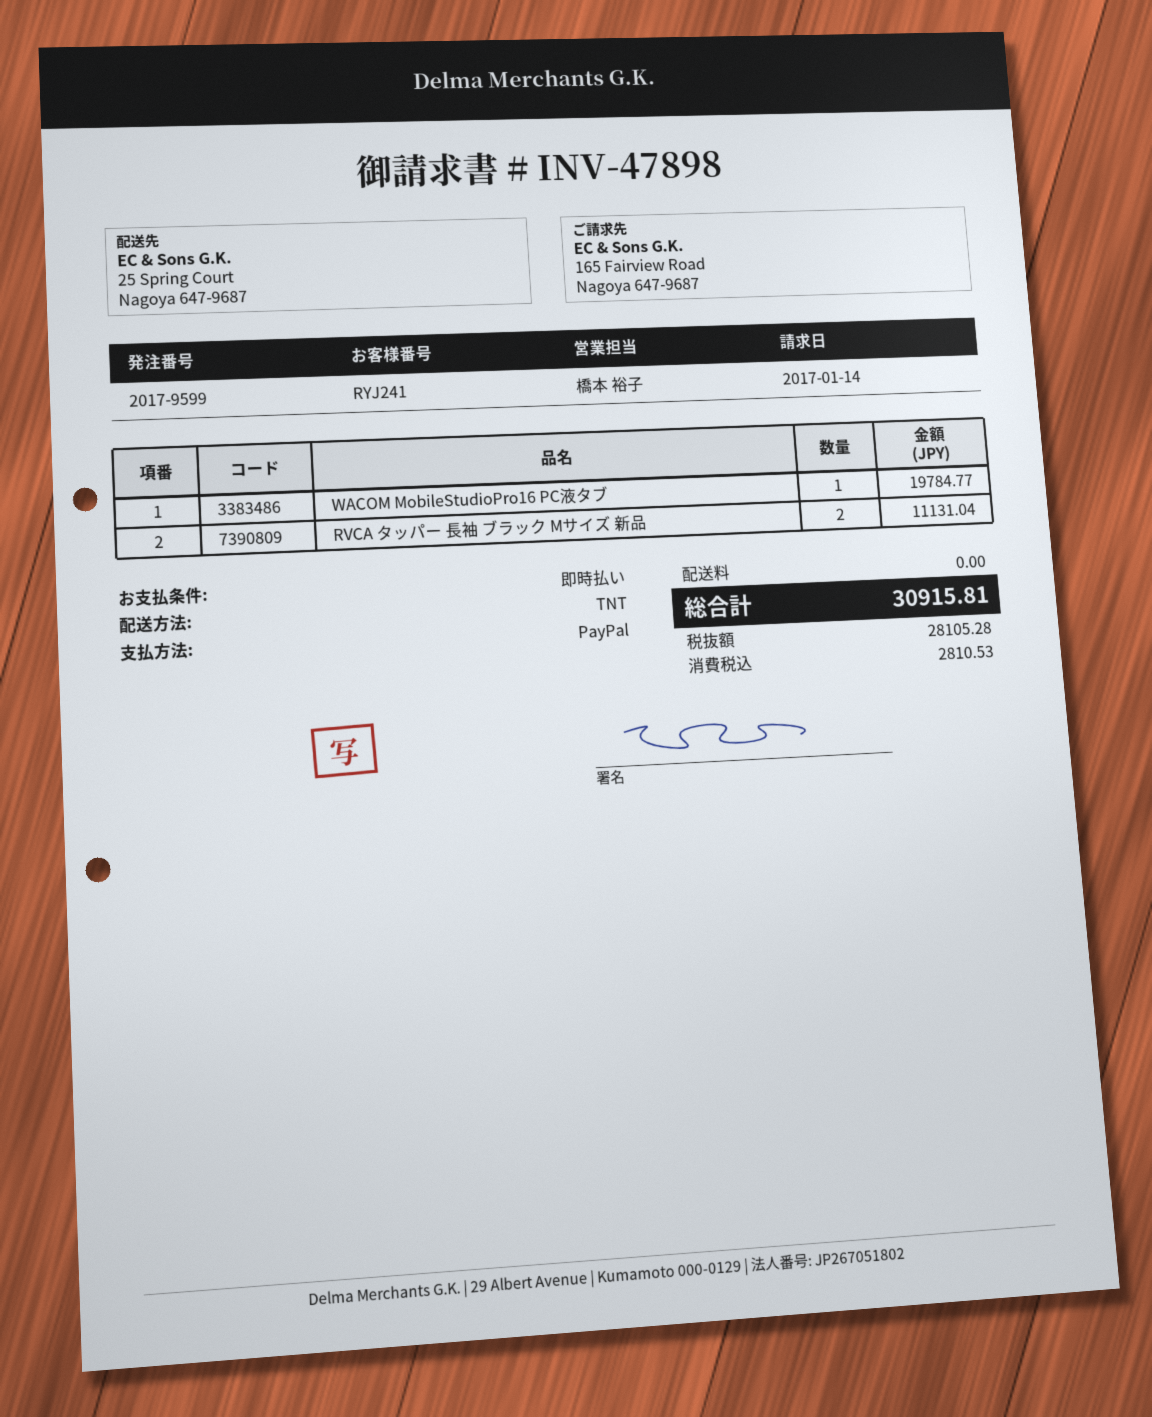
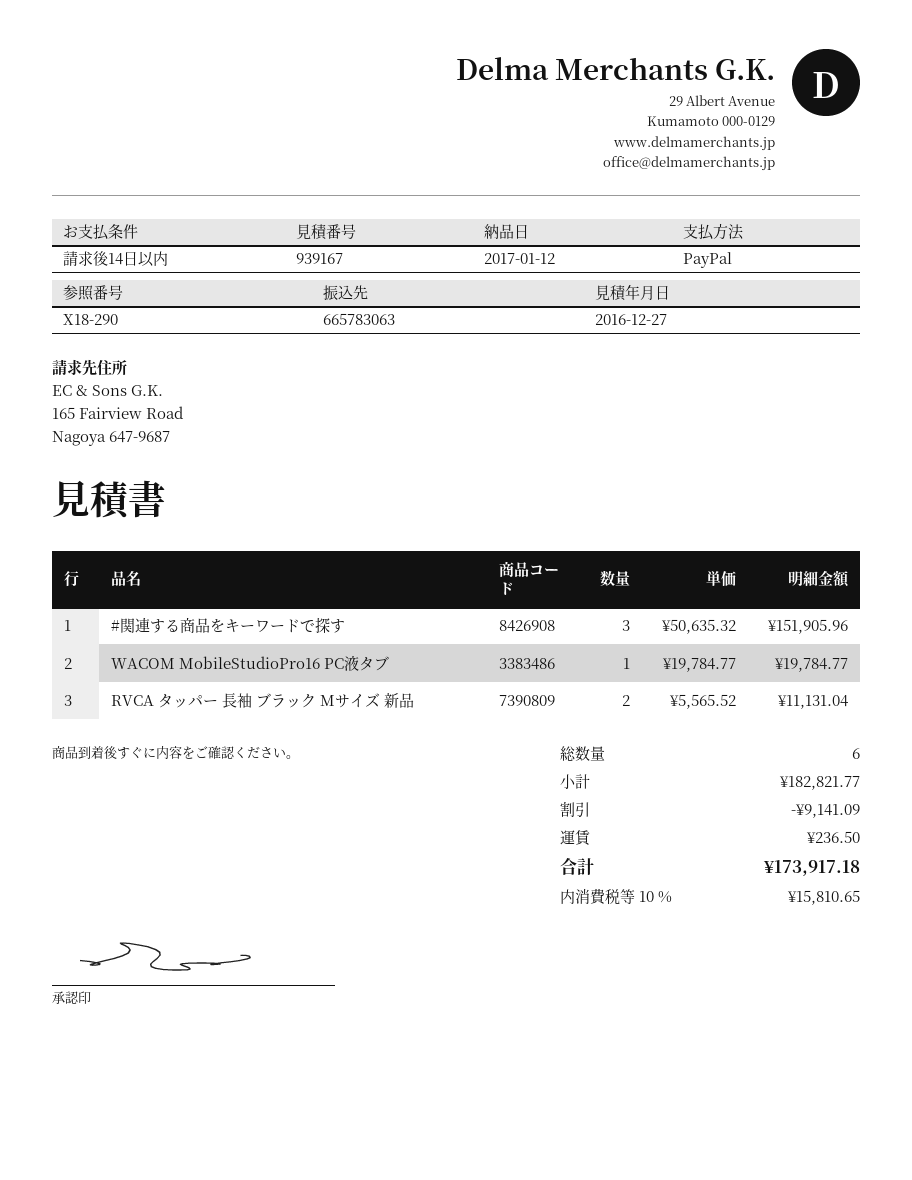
payment terms: on receipt -> 14 days
#関連する商品をキーワードで探す: none -> 3 for 151905.96
discount: none -> 9141.09
shipping: 0.00 -> 236.50
tax: 2810.53 -> 15810.65
total: 30915.81 -> 173917.18

